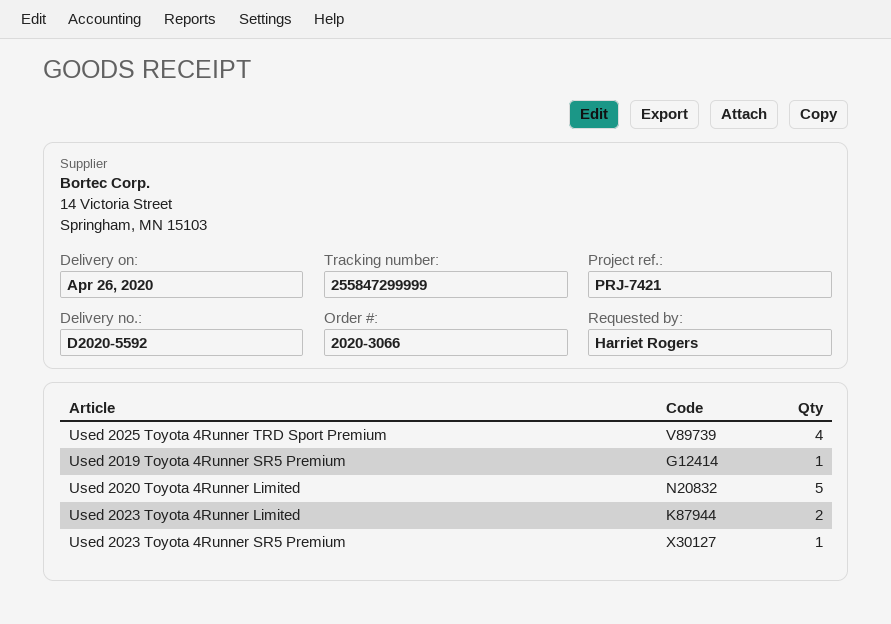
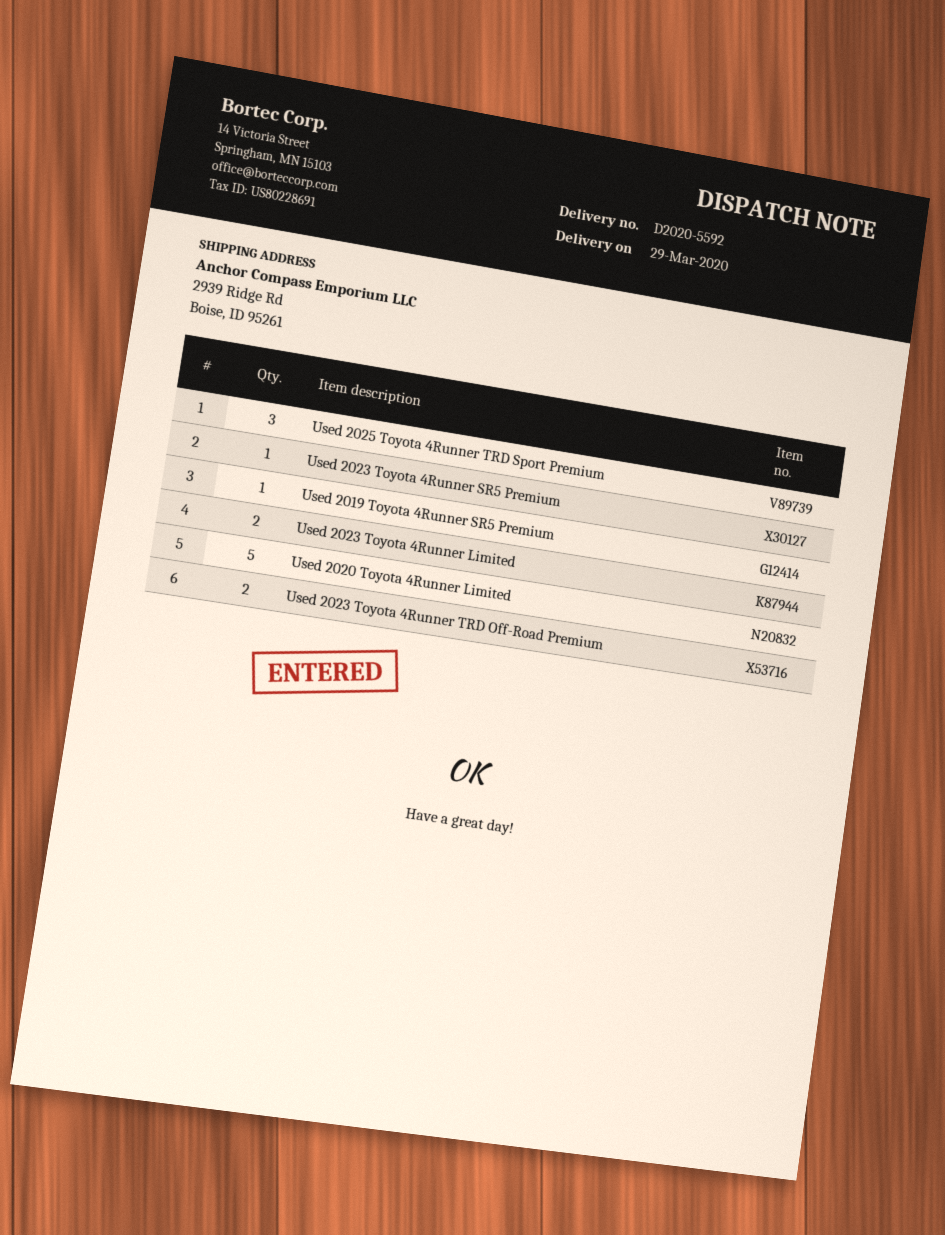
delivery date: 2020-04-26 -> 2020-03-29
Used 2025 Toyota 4Runner TRD Sport Premium: 4 -> 3
Used 2023 Toyota 4Runner TRD Off-Road Premium: none -> 2

